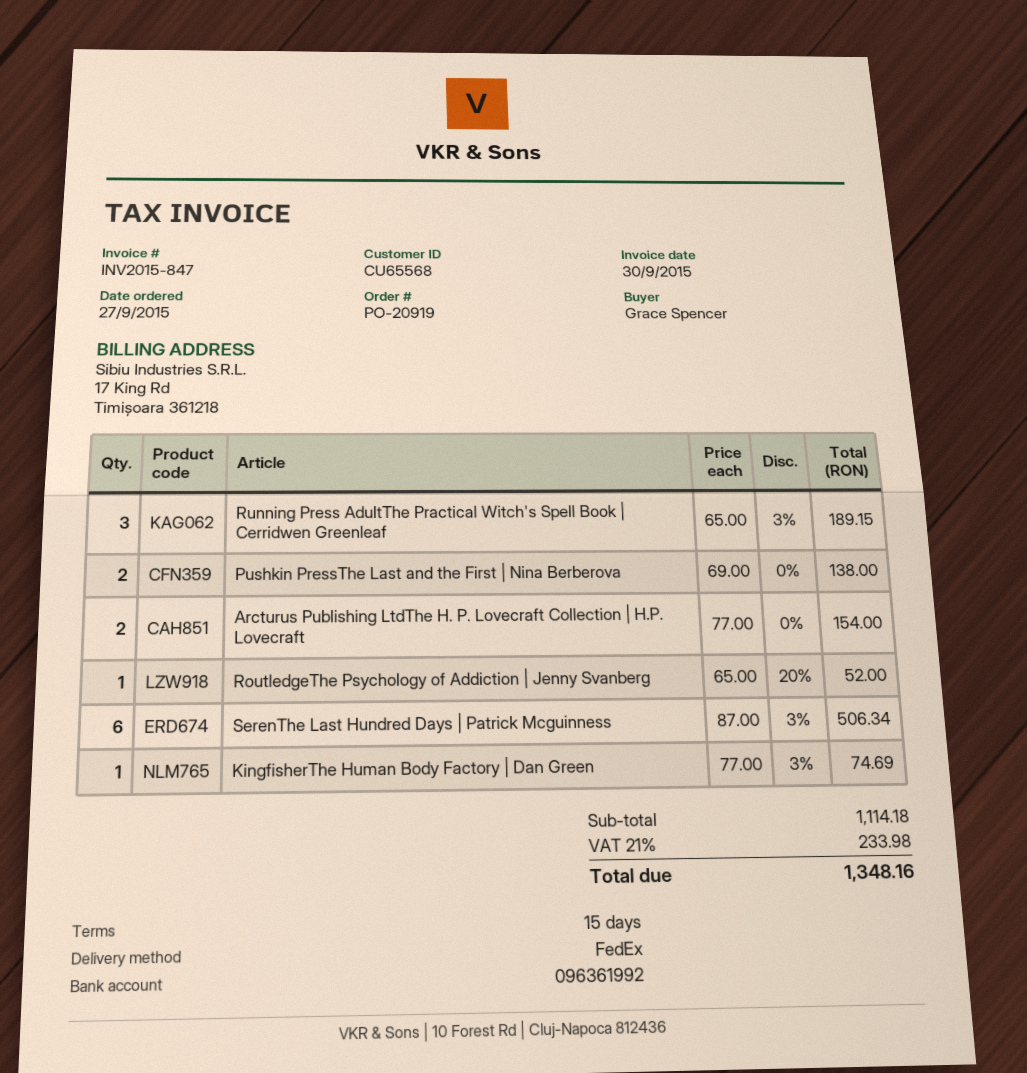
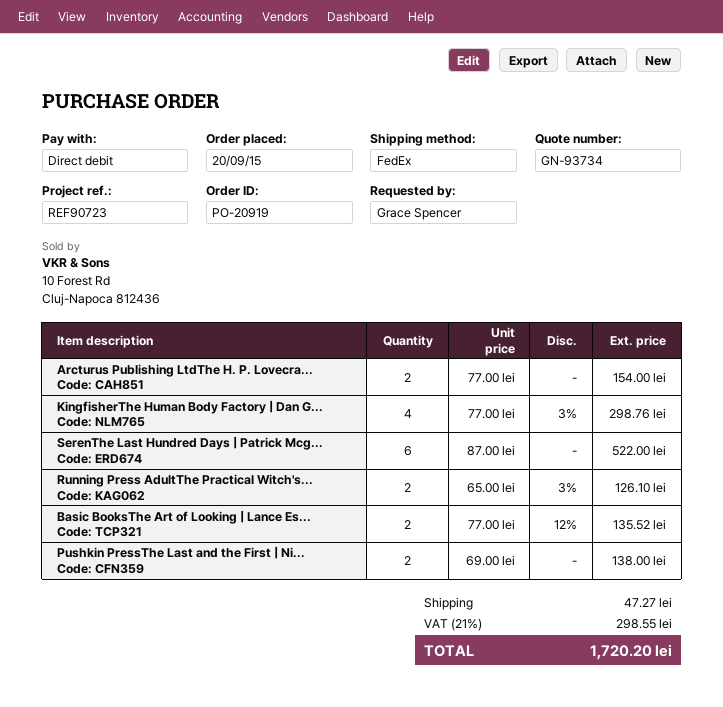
order date: 2015-09-27 -> 2015-09-20
Running Press AdultThe Practical Witch's Spell Book | Cerridwen Greenleaf: 3 x 65.00 - 3% = 189.15 -> 2 x 65.00 - 3% = 126.10
RoutledgeThe Psychology of Addiction | Jenny Svanberg: 1 x 65.00 - 20% = 52.00 -> none
SerenThe Last Hundred Days | Patrick Mcguinness: 6 x 87.00 - 3% = 506.34 -> 6 x 87.00 = 522.00
KingfisherThe Human Body Factory | Dan Green: 1 x 77.00 - 3% = 74.69 -> 4 x 77.00 - 3% = 298.76
Basic BooksThe Art of Looking | Lance Es...: none -> 2 x 77.00 - 12% = 135.52
shipping: none -> 47.27
tax: 21% = 233.98 -> 21% = 298.55
total: 1348.16 -> 1720.20

